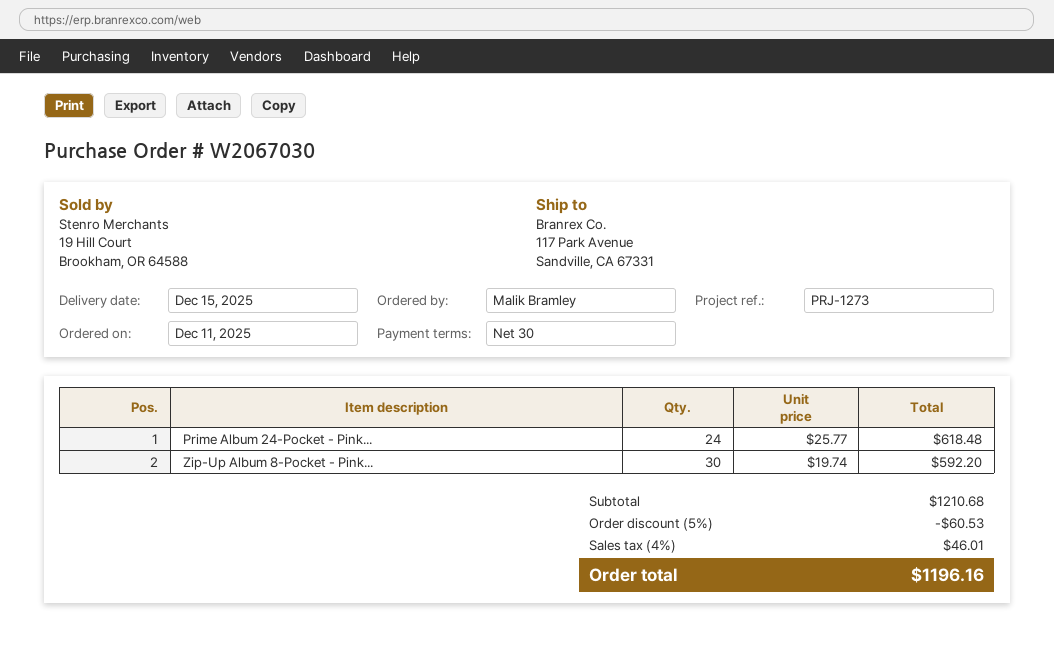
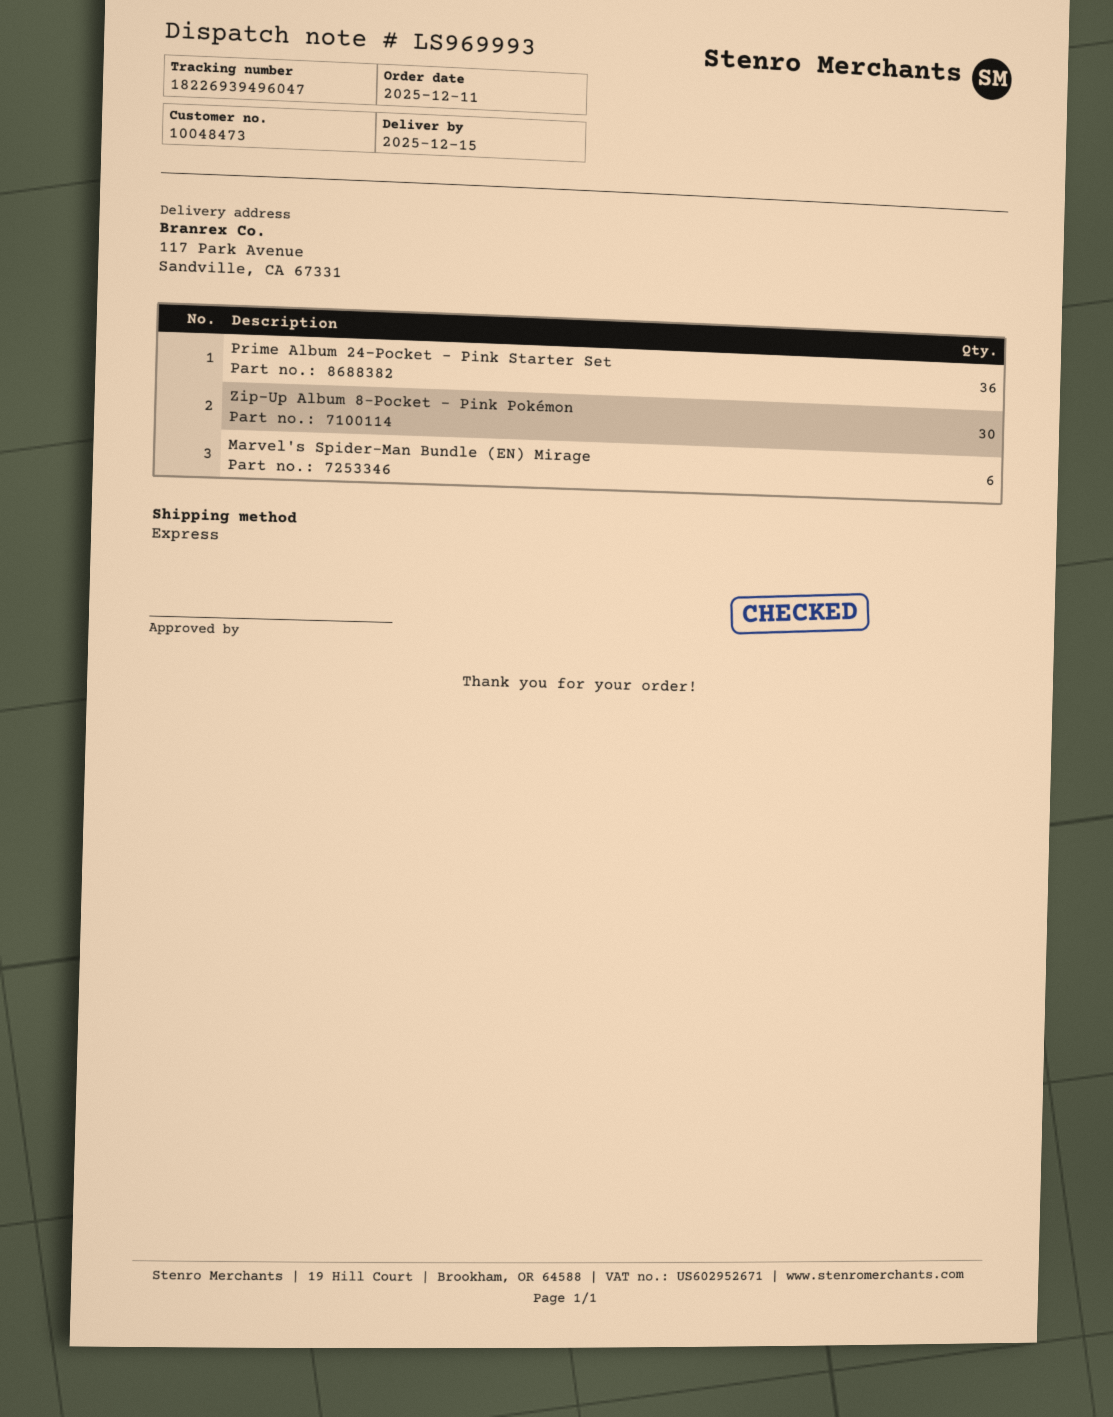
Prime Album 24-Pocket - Pink...: 24 -> 36
Marvel's Spider-Man Bundle (EN) Mirage: none -> 6

